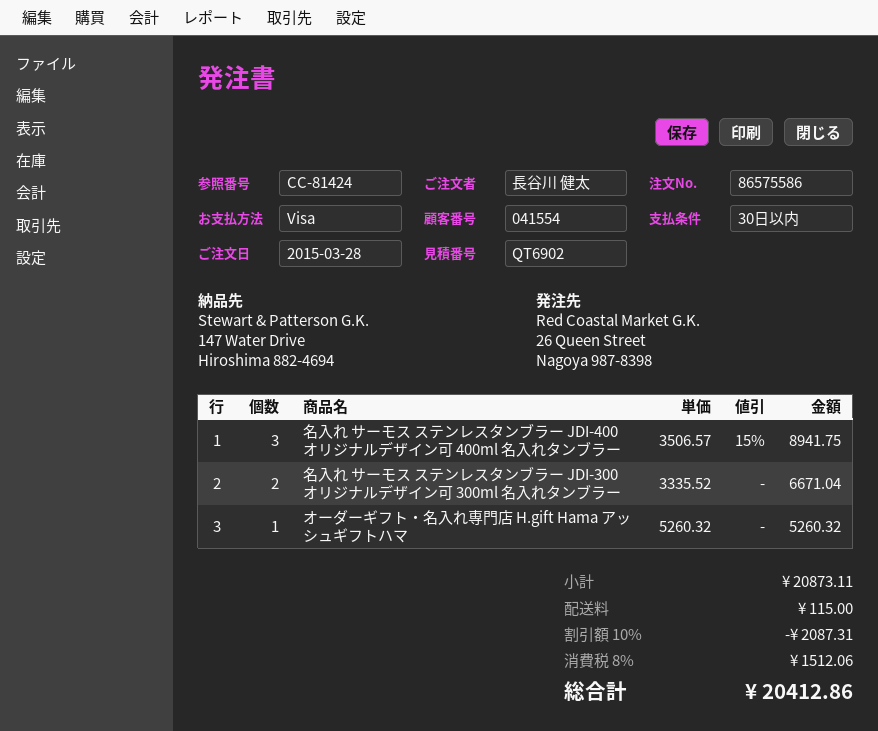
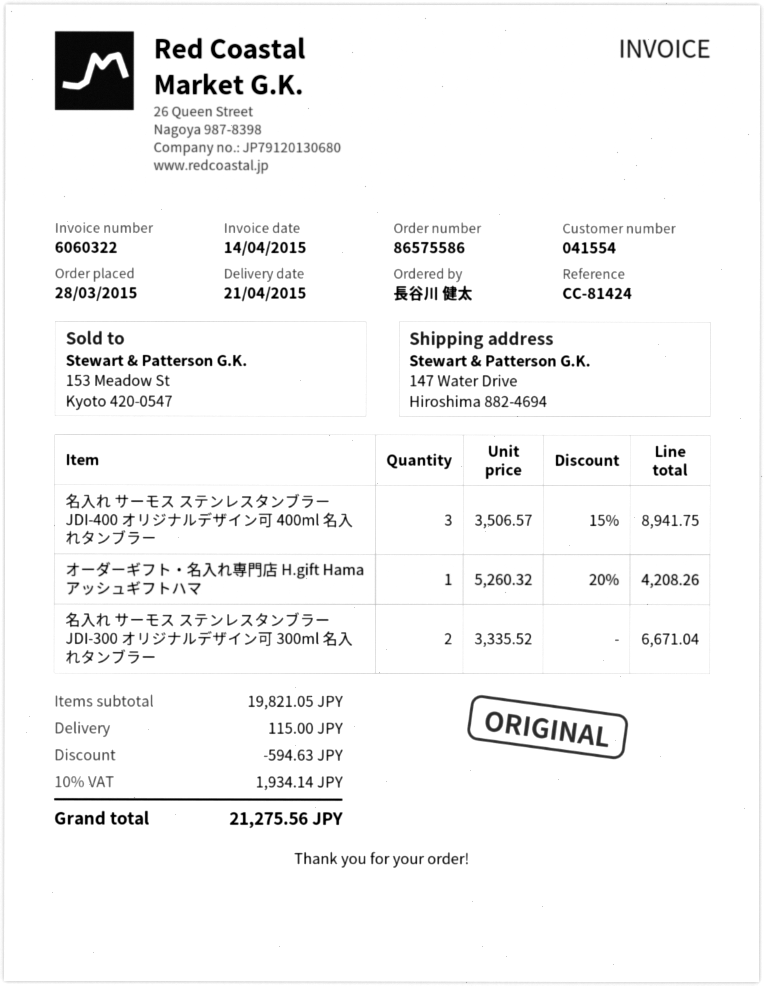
オーダーギフト・名入れ専門店 H.gift Hama アッシュギフトハマ: 1 x 5260.32 = 5260.32 -> 1 x 5260.32 - 20% = 4208.26
subtotal: 20873.11 -> 19821.05
discount: 2087.31 -> 594.63
tax: 8% = 1512.06 -> 10% = 1934.14
total: 20412.86 -> 21275.56

